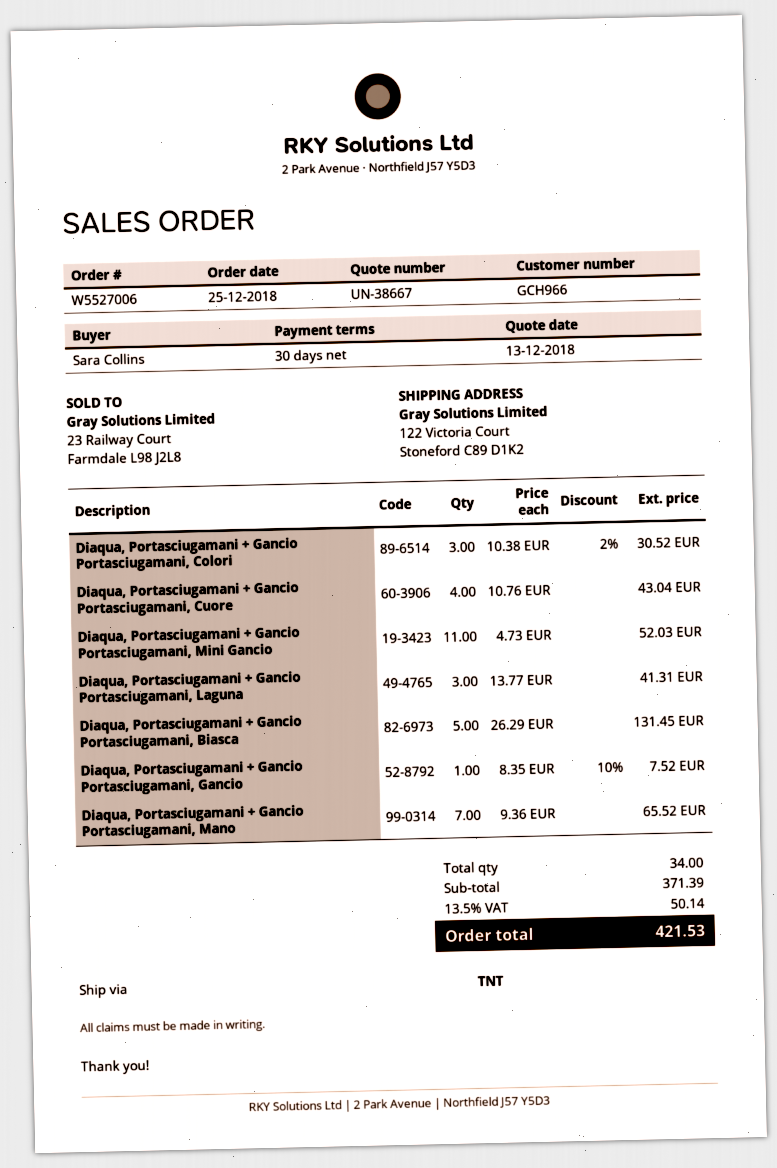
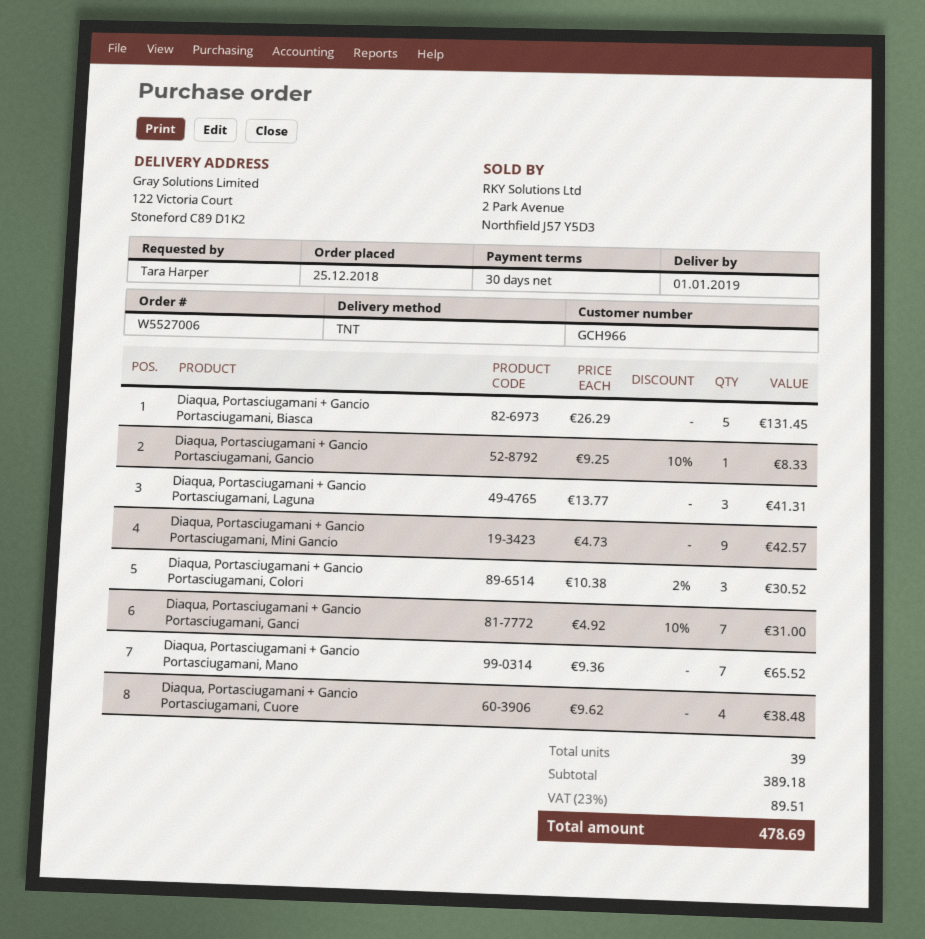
ordered by: Sara Collins -> Tara Harper
Diaqua, Portasciugamani + Gancio Portasciugamani, Cuore: 4 x 10.76 = 43.04 -> 4 x 9.62 = 38.48
Diaqua, Portasciugamani + Gancio Portasciugamani, Mini Gancio: 11 x 4.73 = 52.03 -> 9 x 4.73 = 42.57
Diaqua, Portasciugamani + Gancio Portasciugamani, Gancio: 1 x 8.35 - 10% = 7.52 -> 1 x 9.25 - 10% = 8.33
Diaqua, Portasciugamani + Gancio Portasciugamani, Ganci: none -> 7 x 4.92 - 10% = 31.00
total quantity: 34 -> 39
subtotal: 371.39 -> 389.18
tax: 13.5% = 50.14 -> 23% = 89.51
total: 421.53 -> 478.69

